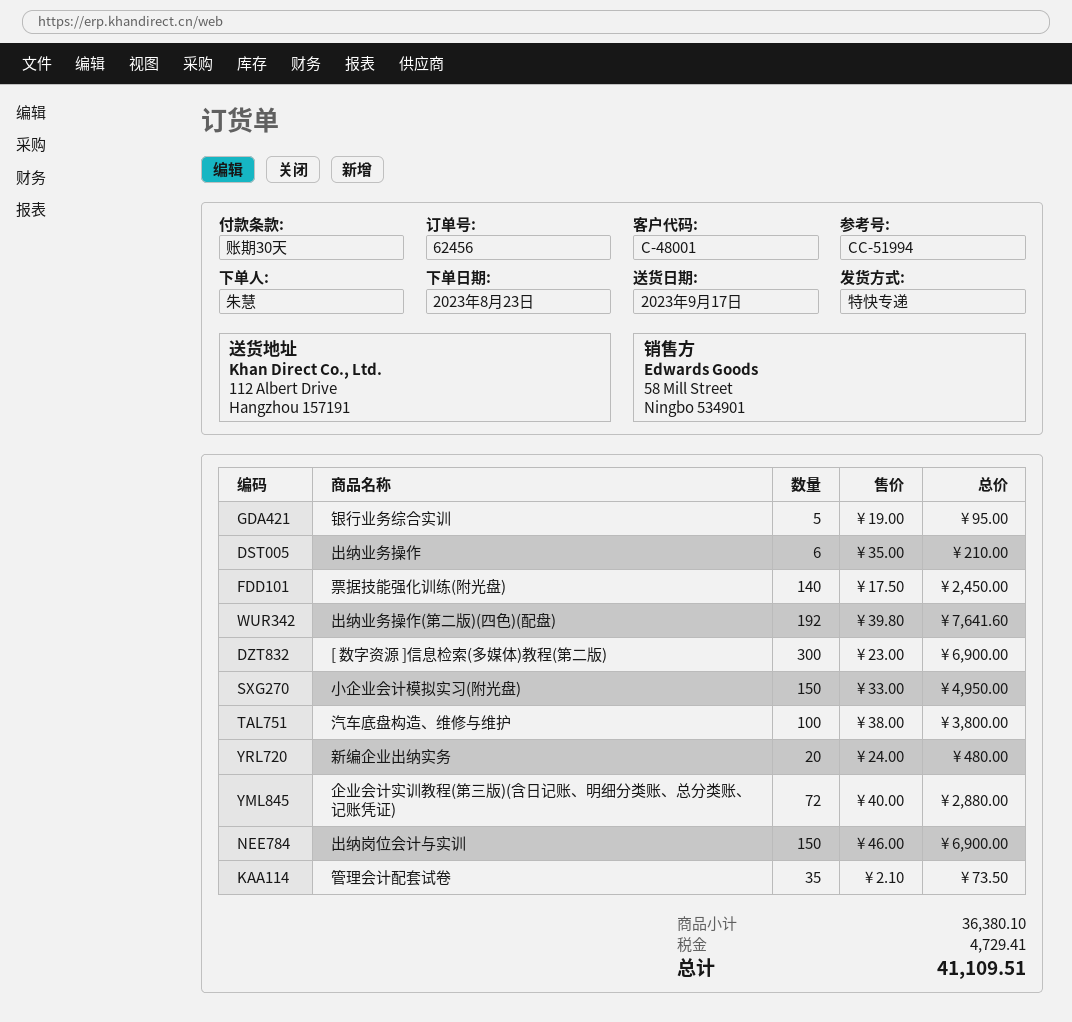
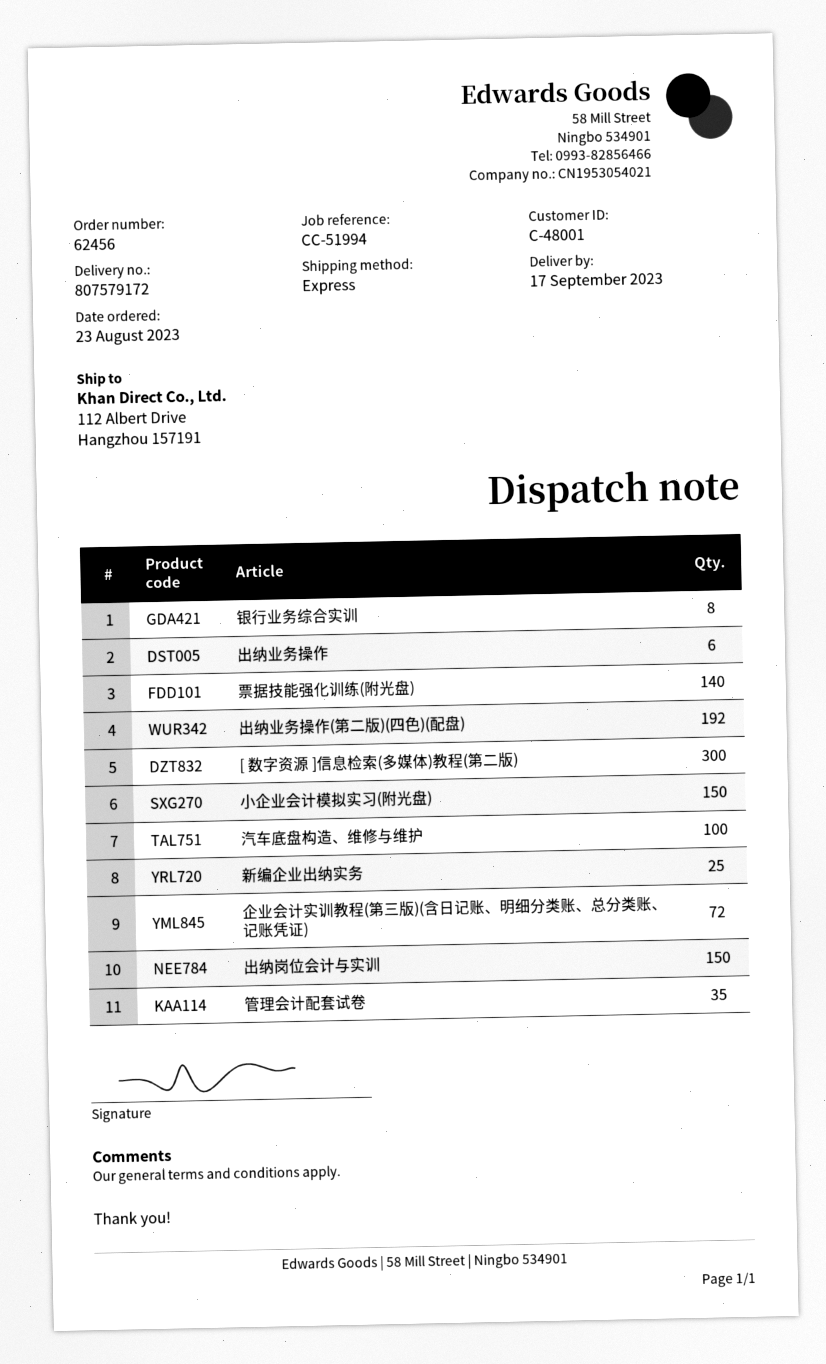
银行业务综合实训: 5 -> 8
新编企业出纳实务: 20 -> 25

